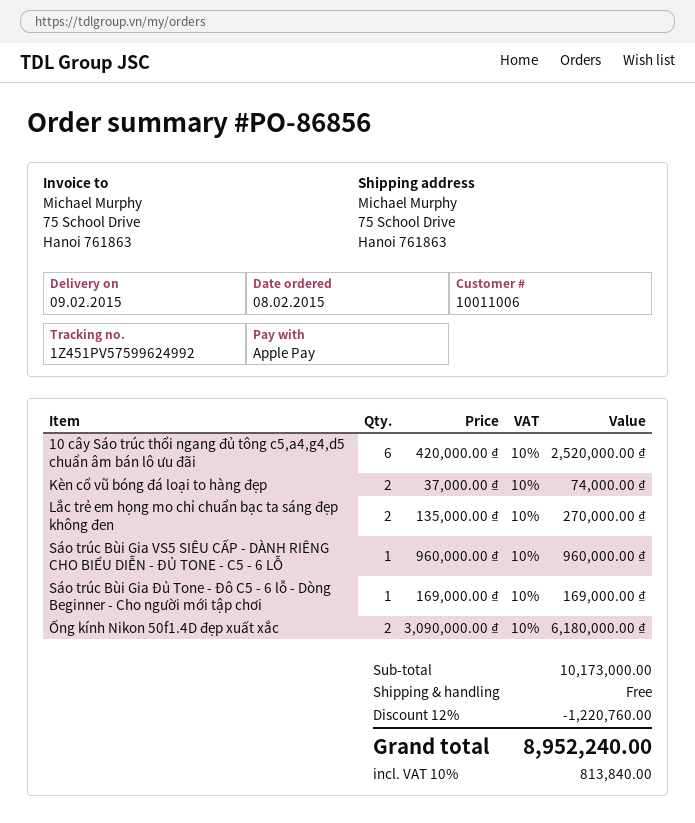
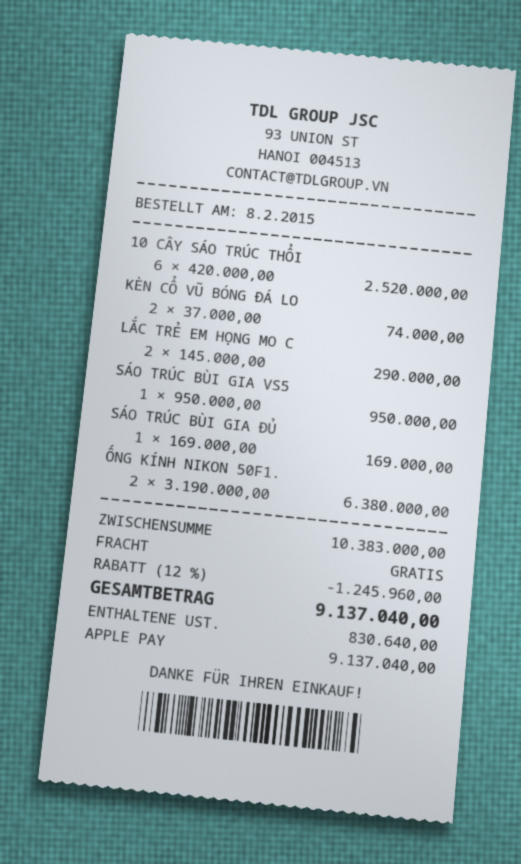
Lắc trẻ em họng mo chỉ chuẩn bạc ta sáng đẹp không đen: 2 x 135000.00 = 270000.00 -> 2 x 145000.00 = 290000.00
Sáo trúc Bùi Gia VS5 SIÊU CẤP - DÀNH RIÊNG CHO BIỂU DIỄN - ĐỦ TONE - C5 - 6 LỖ: 1 x 960000.00 = 960000.00 -> 1 x 950000.00 = 950000.00
Ống kính Nikon 50f1.4D đẹp xuất xắc: 2 x 3090000.00 = 6180000.00 -> 2 x 3190000.00 = 6380000.00
subtotal: 10173000.00 -> 10383000.00
discount: 12% = 1220760.00 -> 12% = 1245960.00
tax: 813840.00 -> 830640.00
total: 8952240.00 -> 9137040.00

